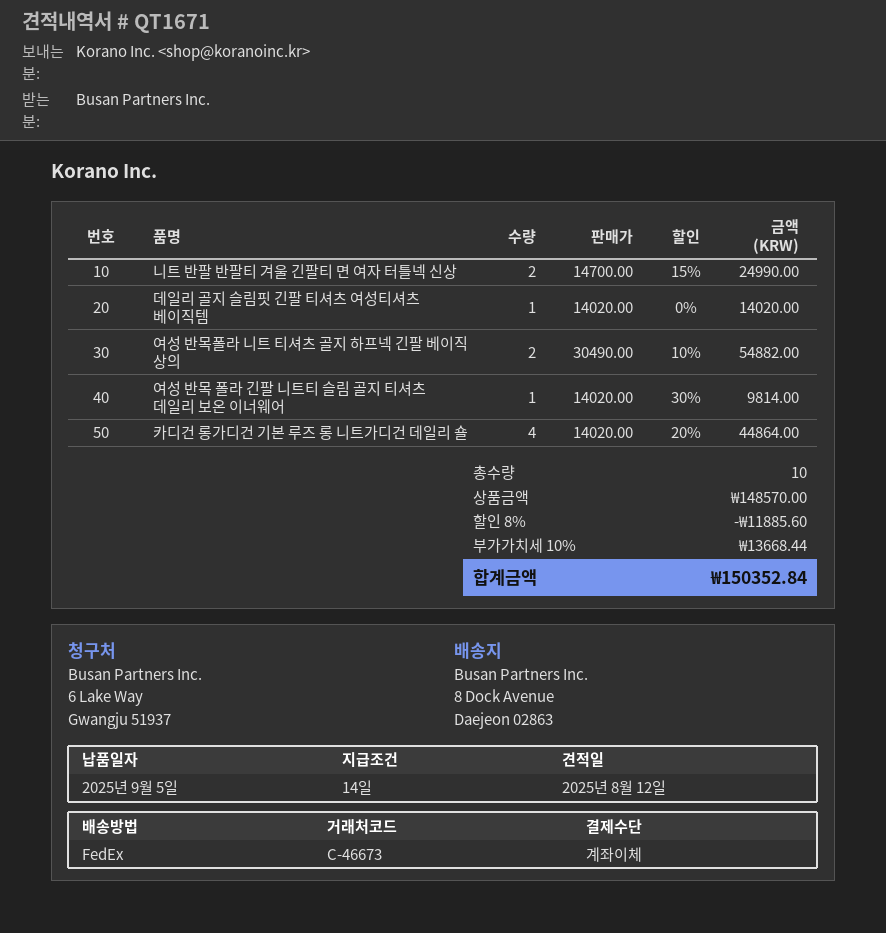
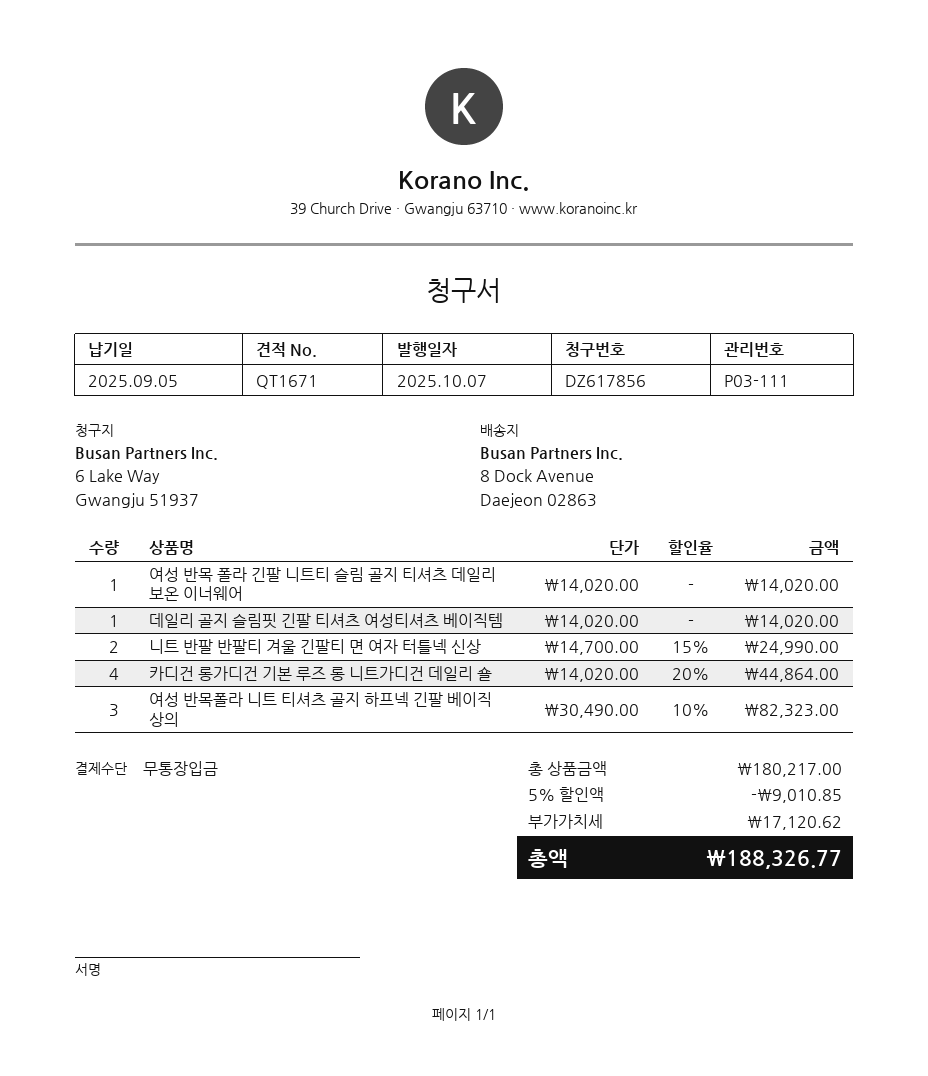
여성 반목폴라 니트 티셔츠 골지 하프넥 긴팔 베이직 상의: 2 x 30490.00 - 10% = 54882.00 -> 3 x 30490.00 - 10% = 82323.00
여성 반목 폴라 긴팔 니트티 슬림 골지 티셔츠 데일리 보온 이너웨어: 1 x 14020.00 - 30% = 9814.00 -> 1 x 14020.00 = 14020.00
subtotal: 148570.00 -> 180217.00
discount: 8% = 11885.60 -> 5% = 9010.85
tax: 13668.44 -> 17120.62
total: 150352.84 -> 188326.77

